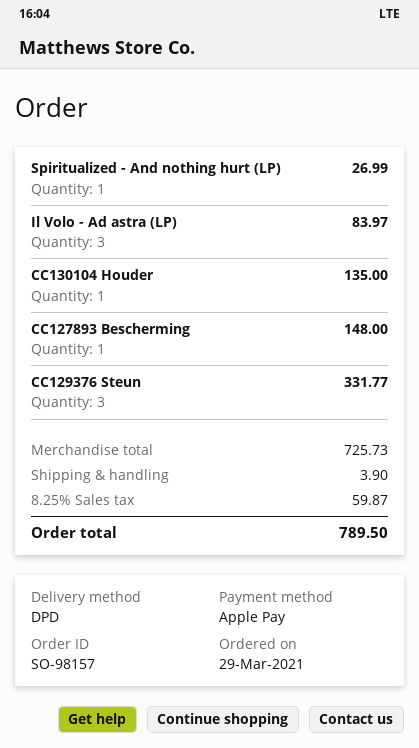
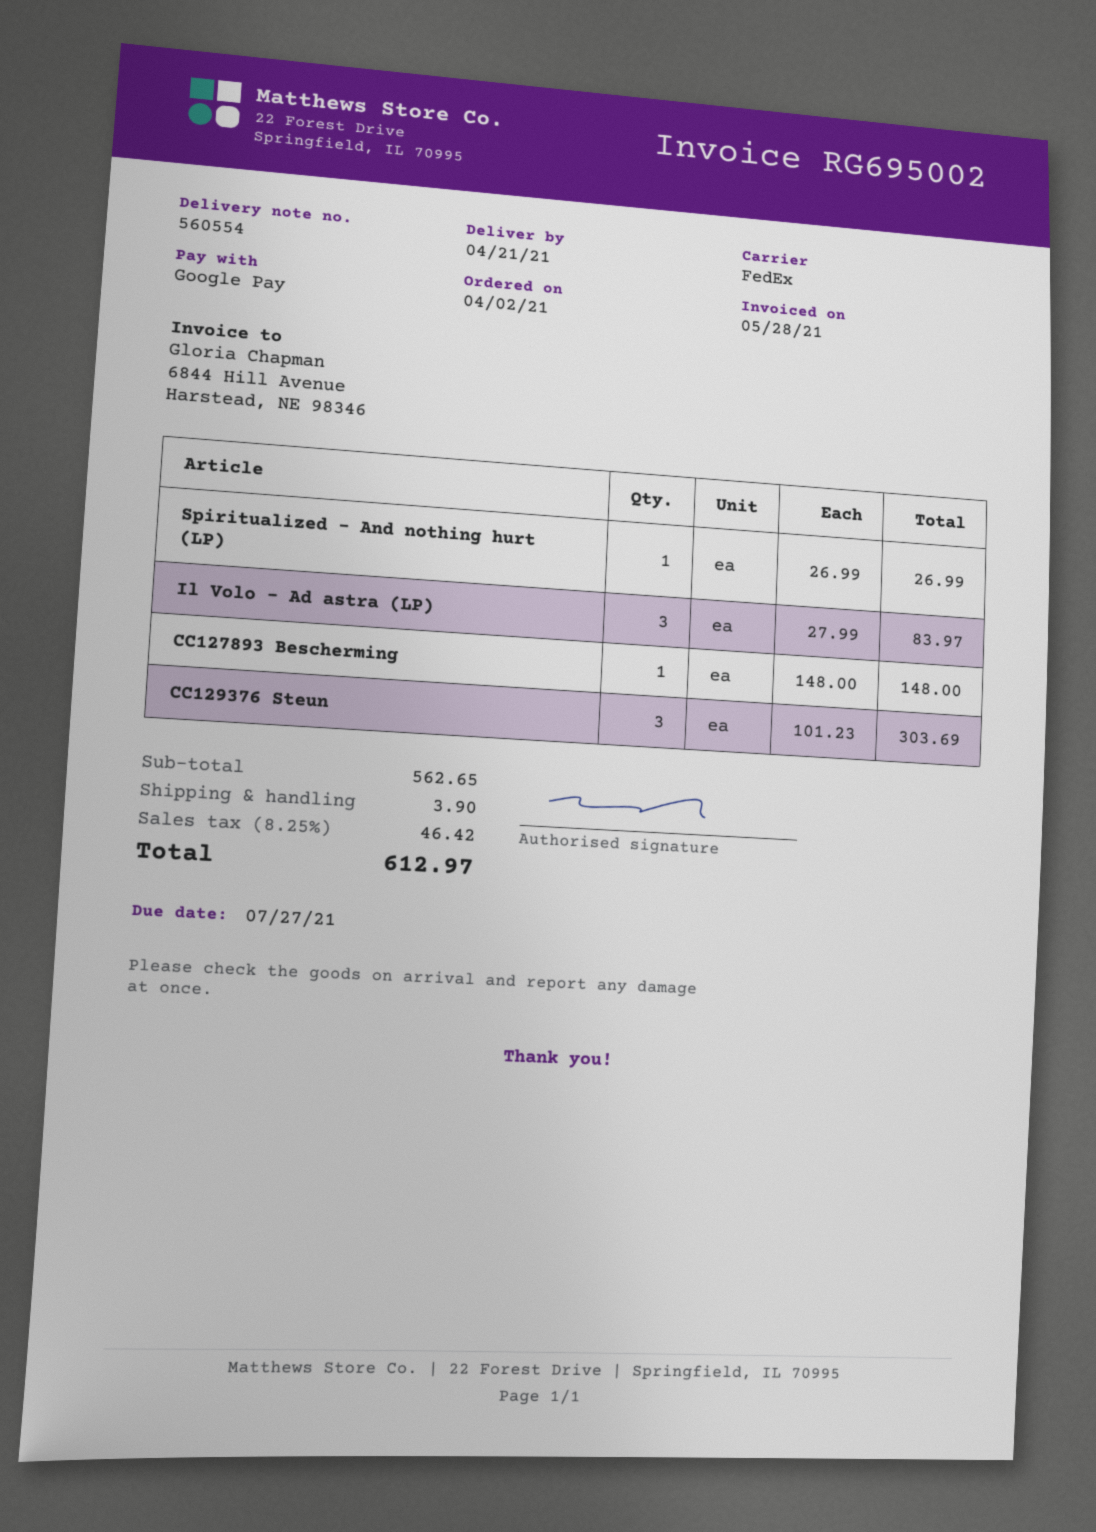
order date: 2021-03-29 -> 2021-04-02
payment method: Apple Pay -> Google Pay
shipping method: DPD -> FedEx
CC130104 Houder: 1 for 135.00 -> none
CC129376 Steun: 3 for 331.77 -> 3 for 303.69
subtotal: 725.73 -> 562.65
tax: 8.25% = 59.87 -> 8.25% = 46.42
total: 789.50 -> 612.97

